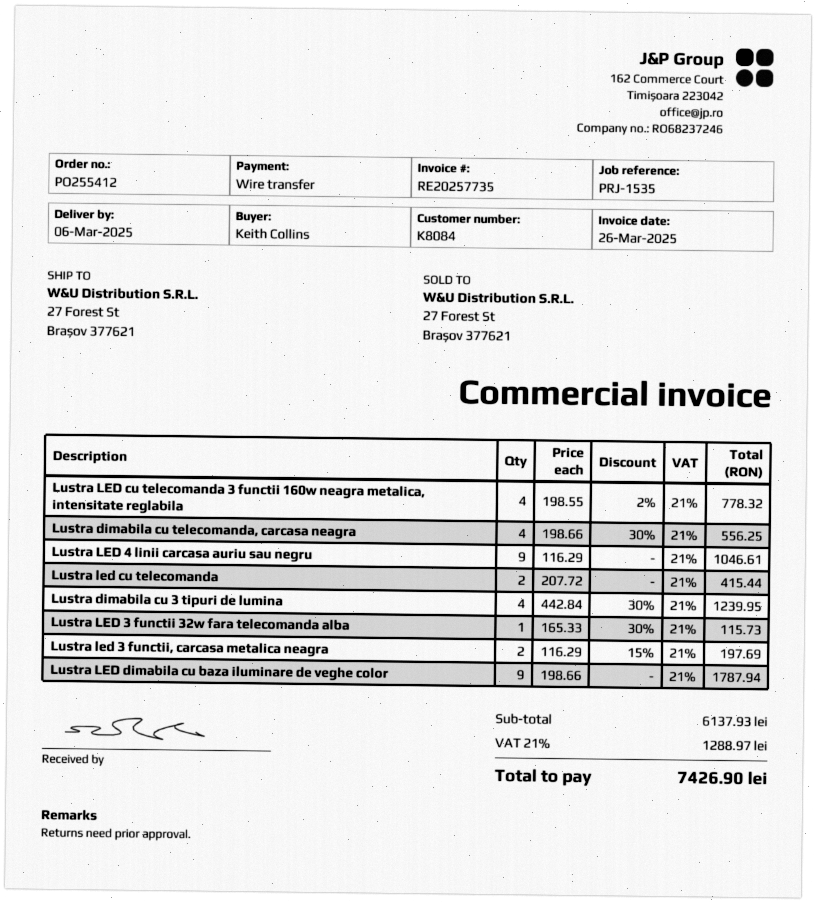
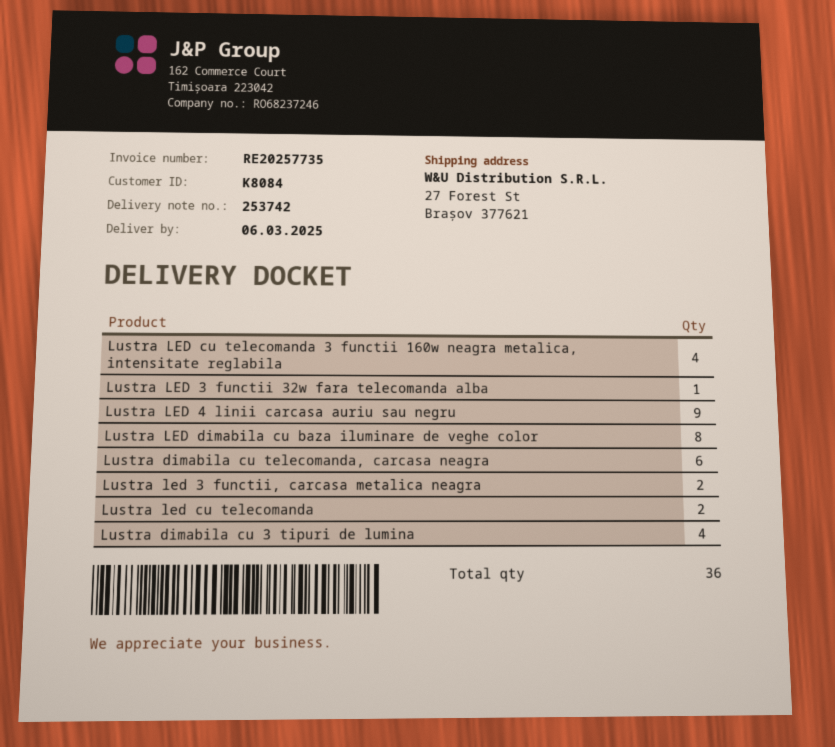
Lustra dimabila cu telecomanda, carcasa neagra: 4 -> 6
Lustra LED dimabila cu baza iluminare de veghe color: 9 -> 8

